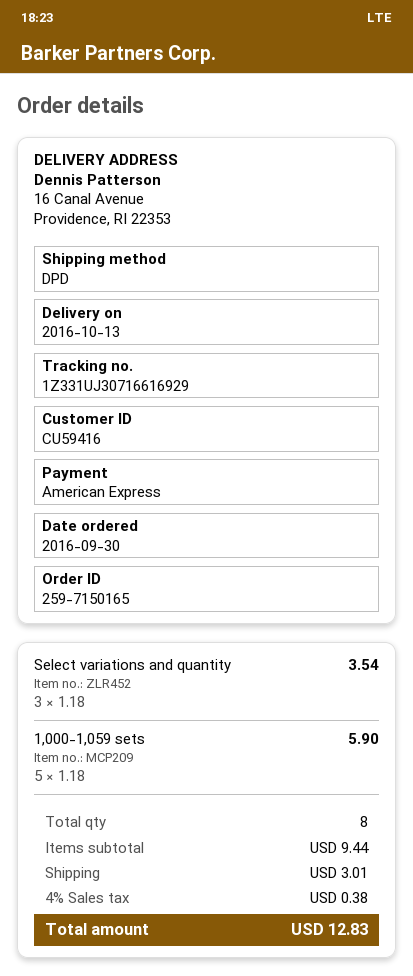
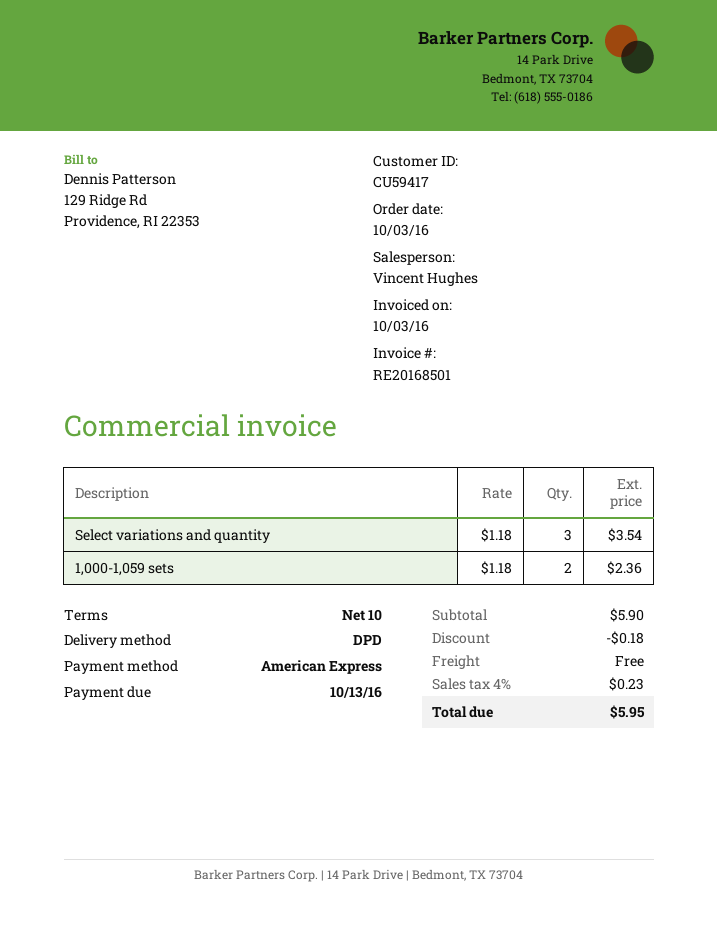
order date: 2016-09-30 -> 2016-10-03
customer number: CU59416 -> CU59417
1,000-1,059 sets: 5 x 1.18 = 5.90 -> 2 x 1.18 = 2.36
subtotal: 9.44 -> 5.90
discount: none -> 0.18
shipping: 3.01 -> 0.00
tax: 4% = 0.38 -> 4% = 0.23
total: 12.83 -> 5.95

